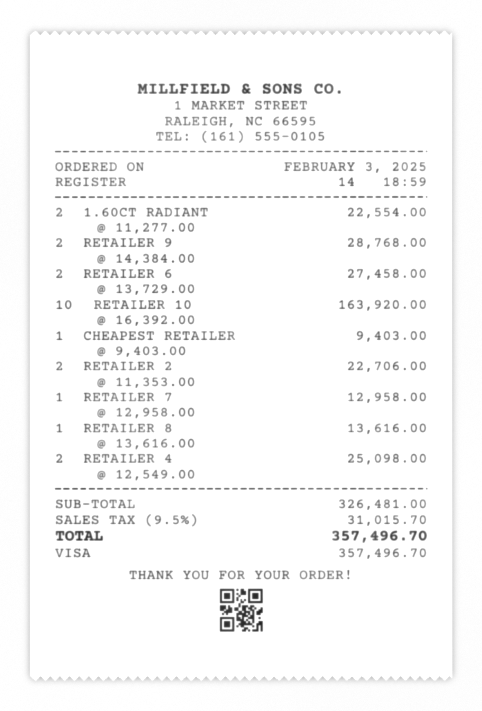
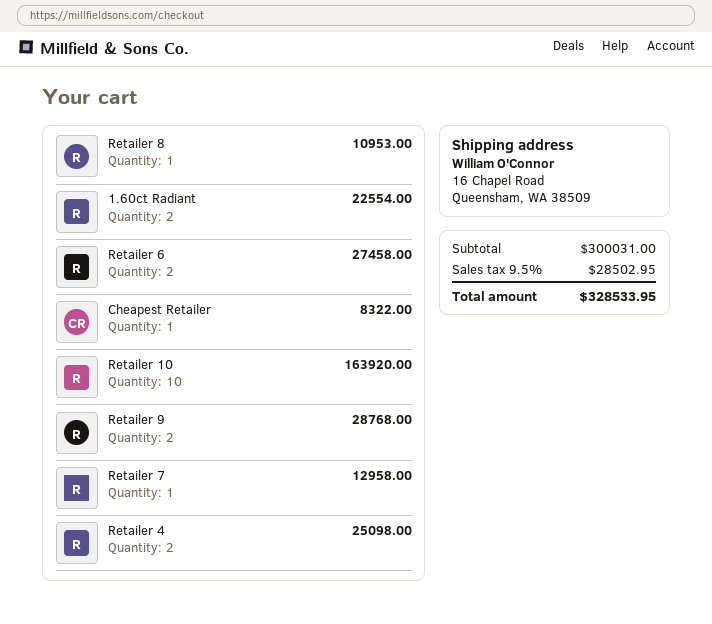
CHEAPEST RETAILER: 1 for 9403.00 -> 1 for 8322.00
RETAILER 2: 2 for 22706.00 -> none
RETAILER 8: 1 for 13616.00 -> 1 for 10953.00
subtotal: 326481.00 -> 300031.00
tax: 9.5% = 31015.70 -> 9.5% = 28502.95
total: 357496.70 -> 328533.95

